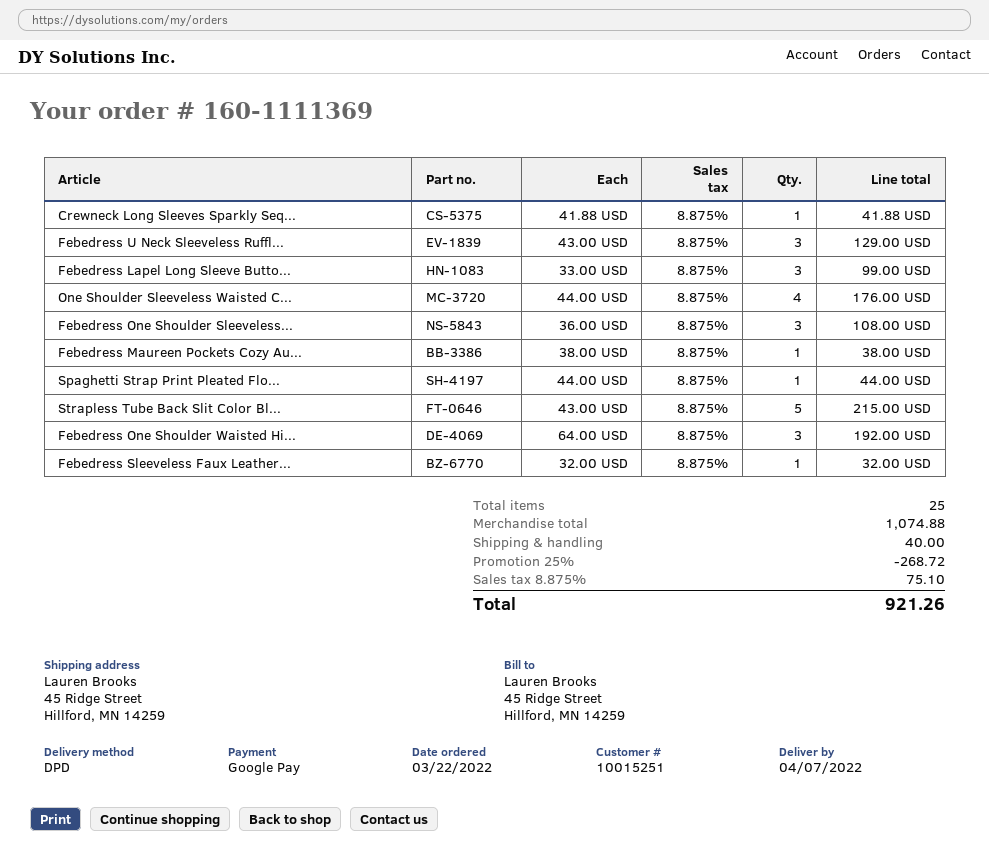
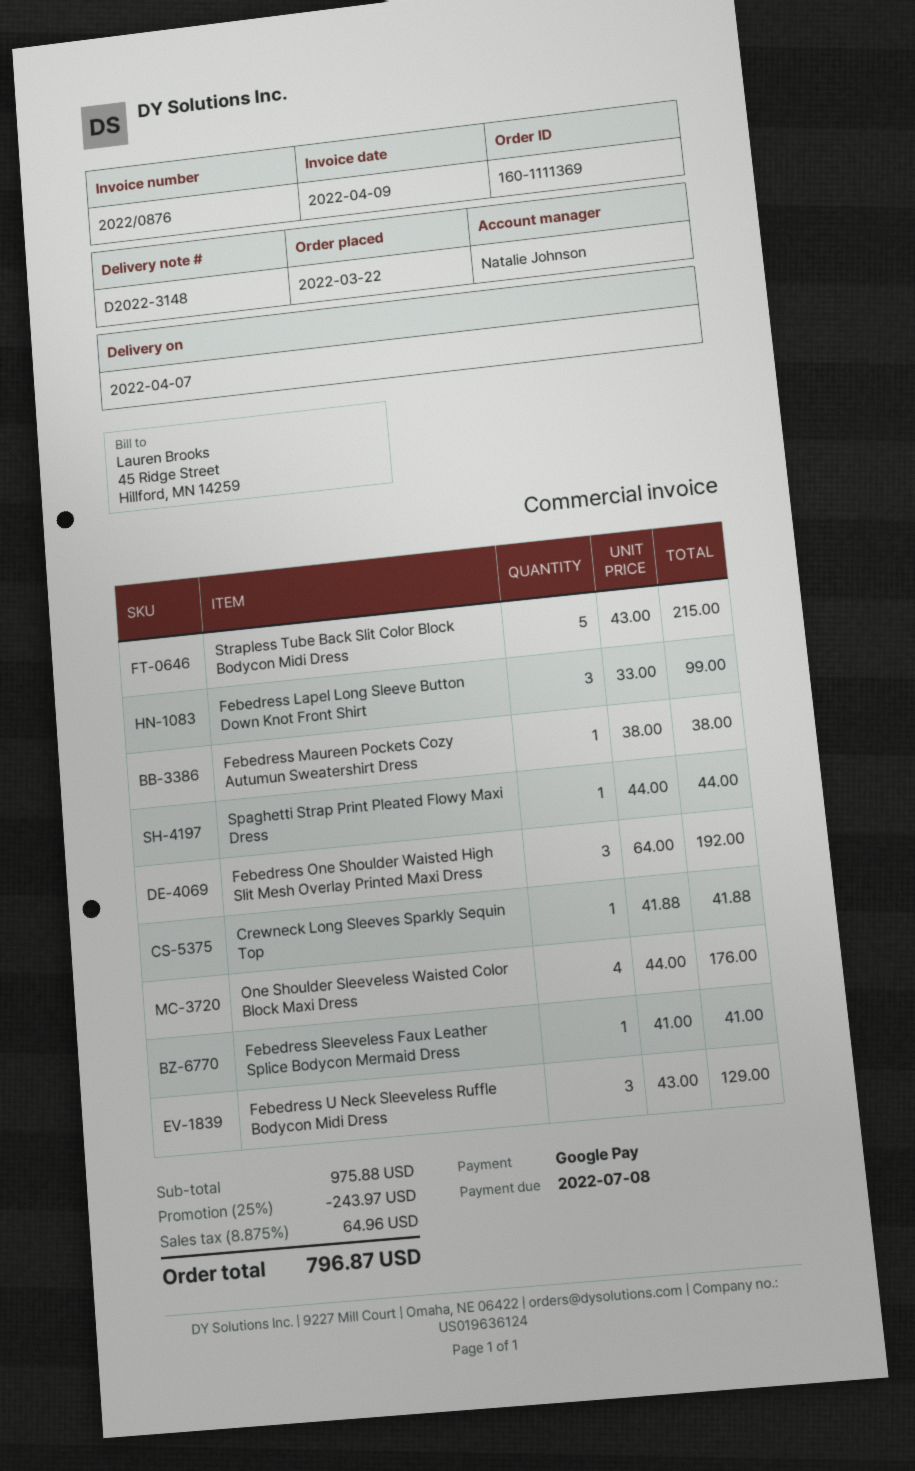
Febedress One Shoulder Sleeveless...: 3 x 36.00 = 108.00 -> none
Febedress Sleeveless Faux Leather...: 1 x 32.00 = 32.00 -> 1 x 41.00 = 41.00
subtotal: 1074.88 -> 975.88
discount: 25% = 268.72 -> 25% = 243.97
shipping: 40.00 -> none
tax: 8.875% = 75.10 -> 8.875% = 64.96
total: 921.26 -> 796.87

